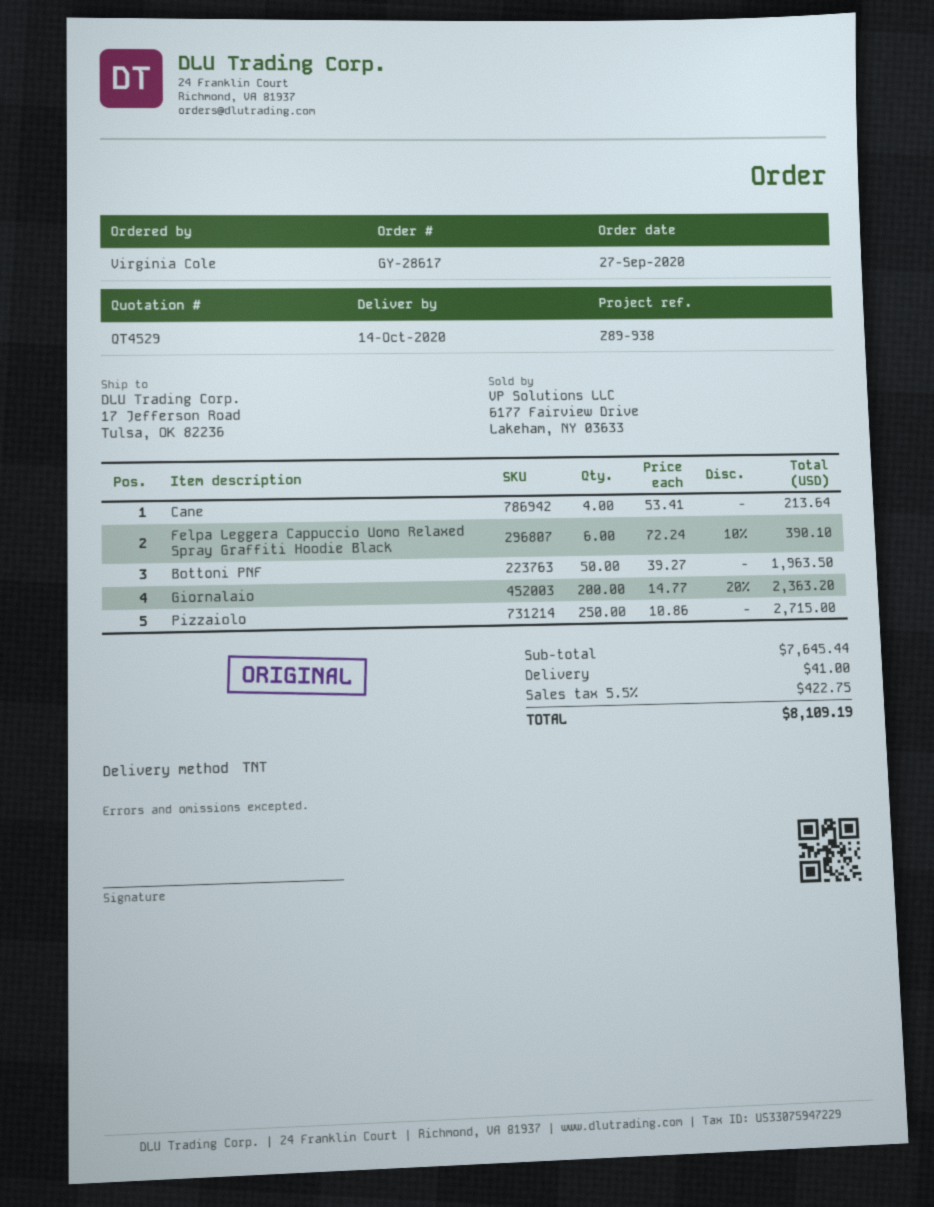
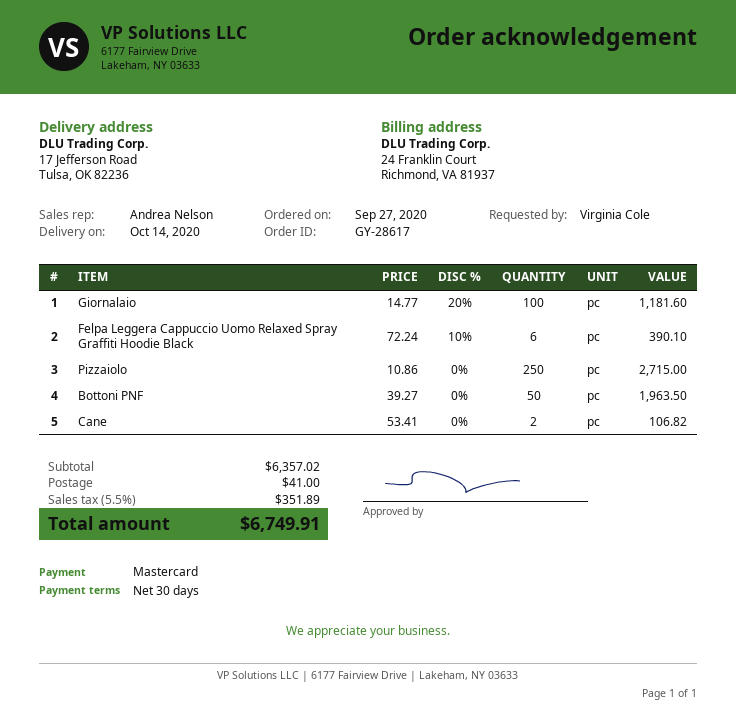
Cane: 4 x 53.41 = 213.64 -> 2 x 53.41 = 106.82
Giornalaio: 200 x 14.77 - 20% = 2363.20 -> 100 x 14.77 - 20% = 1181.60
subtotal: 7645.44 -> 6357.02
tax: 5.5% = 422.75 -> 5.5% = 351.89
total: 8109.19 -> 6749.91

